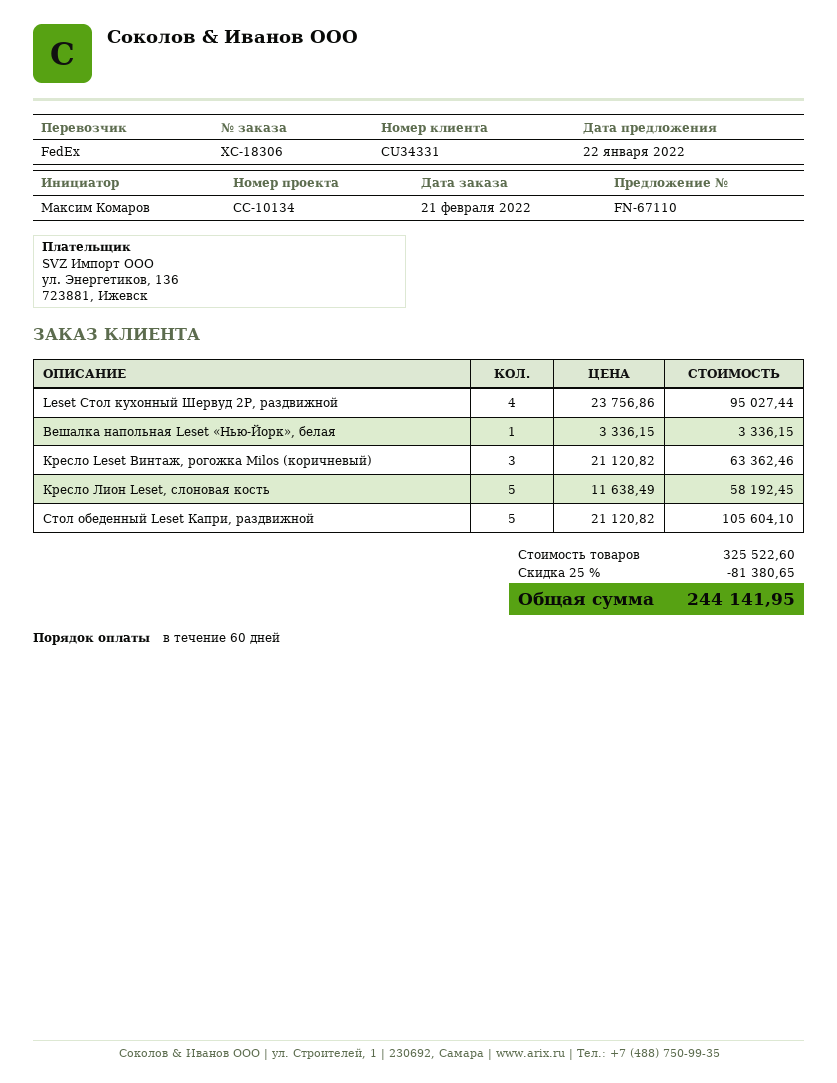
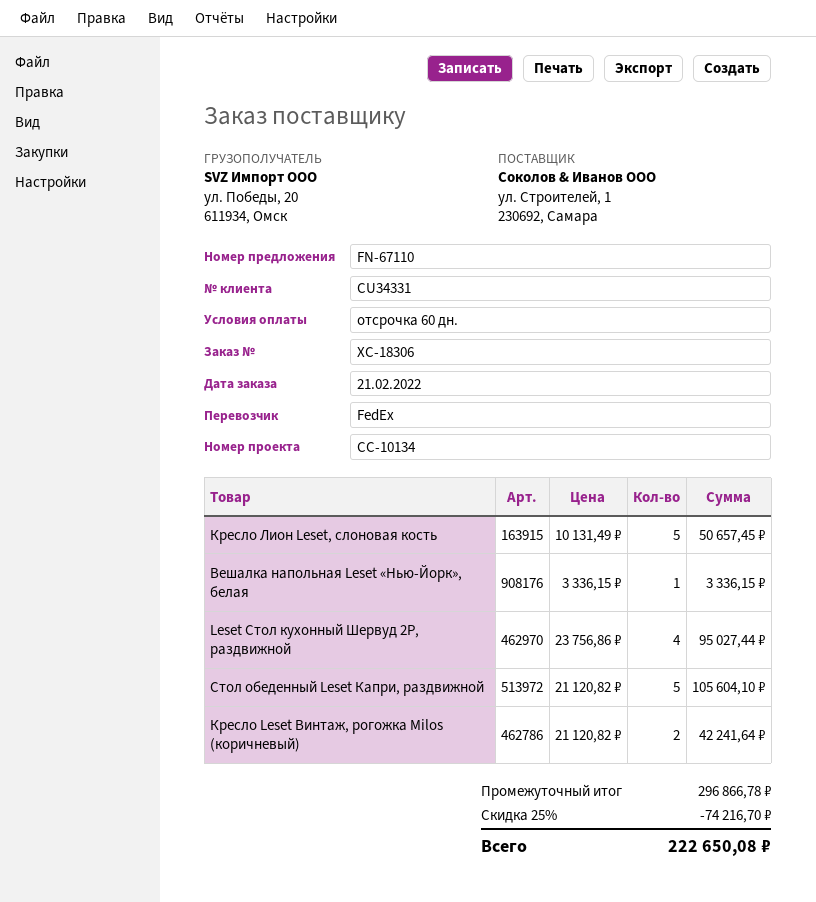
Кресло Leset Винтаж, рогожка Milos (коричневый): 3 x 21120.82 = 63362.46 -> 2 x 21120.82 = 42241.64
Кресло Лион Leset, слоновая кость: 5 x 11638.49 = 58192.45 -> 5 x 10131.49 = 50657.45
subtotal: 325522.60 -> 296866.78
discount: 25% = 81380.65 -> 25% = 74216.70
total: 244141.95 -> 222650.08

